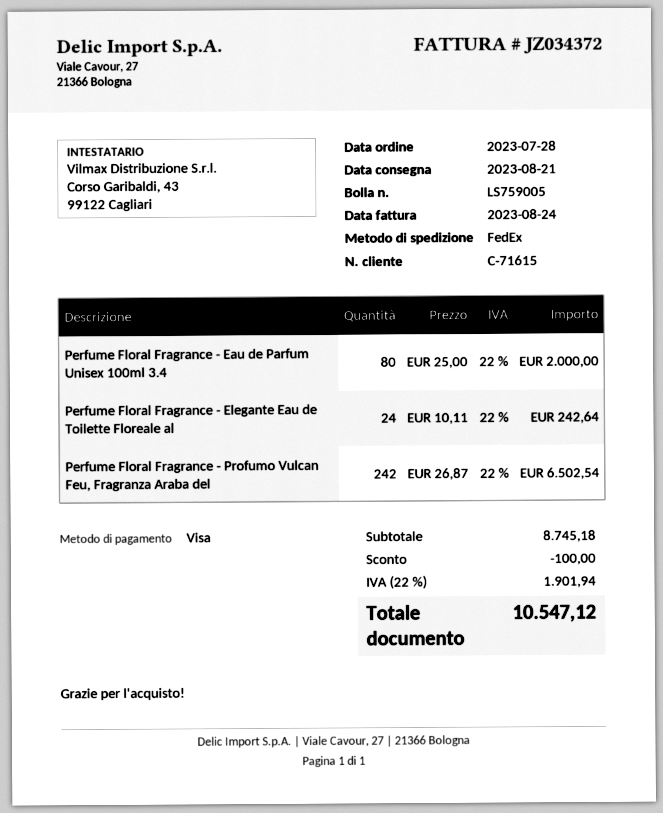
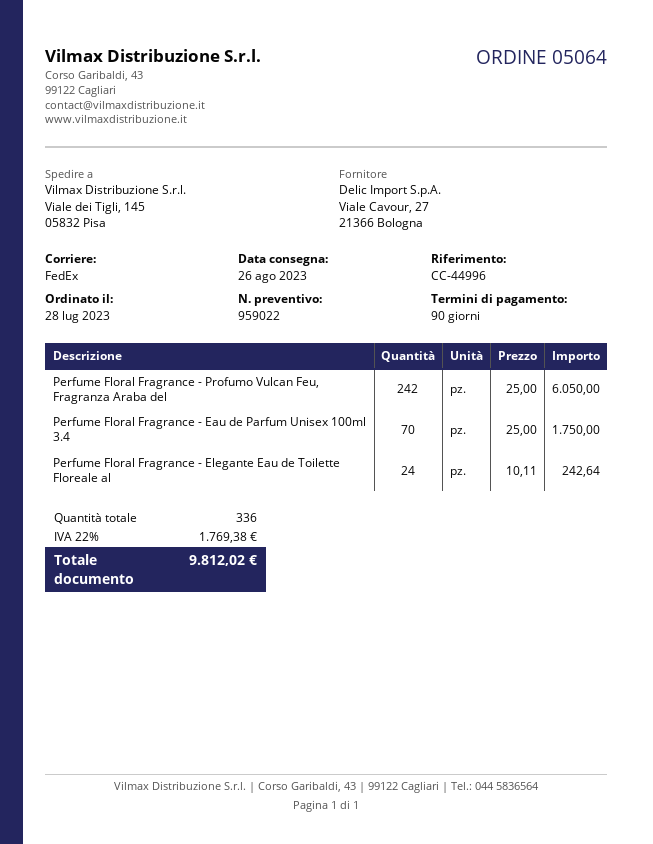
delivery date: 2023-08-21 -> 2023-08-26
Perfume Floral Fragrance - Eau de Parfum Unisex 100ml 3.4: 80 x 25.00 = 2000.00 -> 70 x 25.00 = 1750.00
Perfume Floral Fragrance - Profumo Vulcan Feu, Fragranza Araba del: 242 x 26.87 = 6502.54 -> 242 x 25.00 = 6050.00
discount: 100.00 -> none
tax: 22% = 1901.94 -> 22% = 1769.38
total: 10547.12 -> 9812.02

